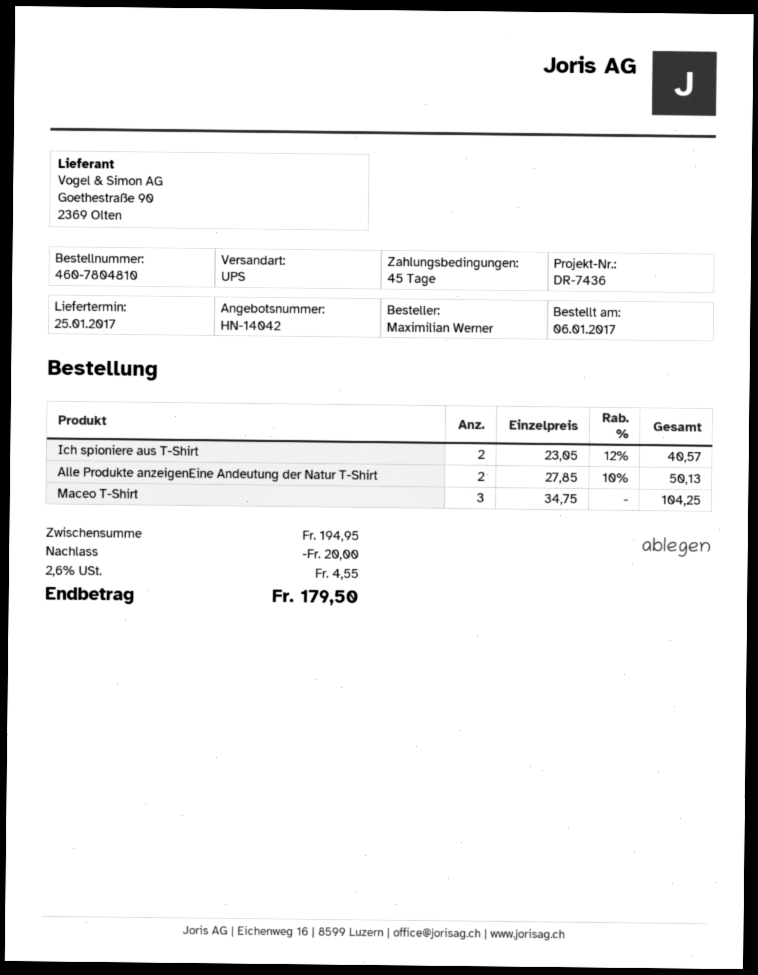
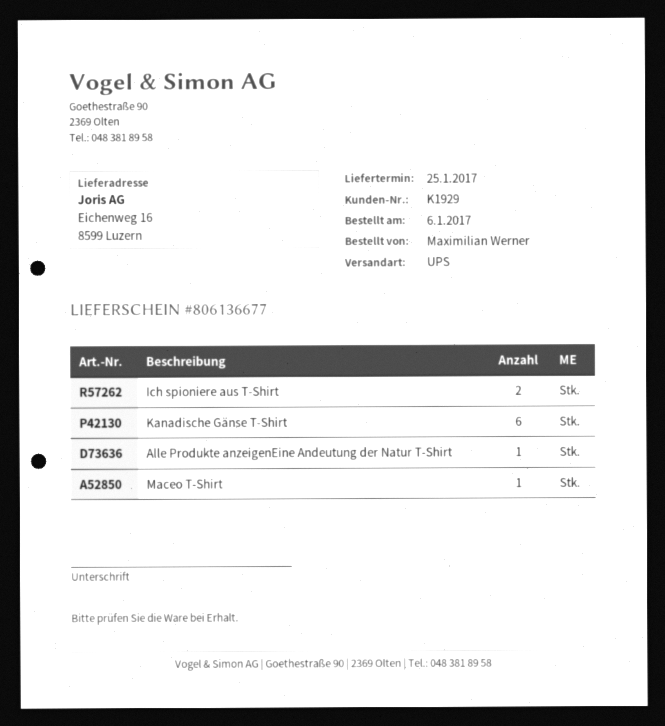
Alle Produkte anzeigenEine Andeutung der Natur T-Shirt: 2 -> 1
Maceo T-Shirt: 3 -> 1
Kanadische Gänse T-Shirt: none -> 6

